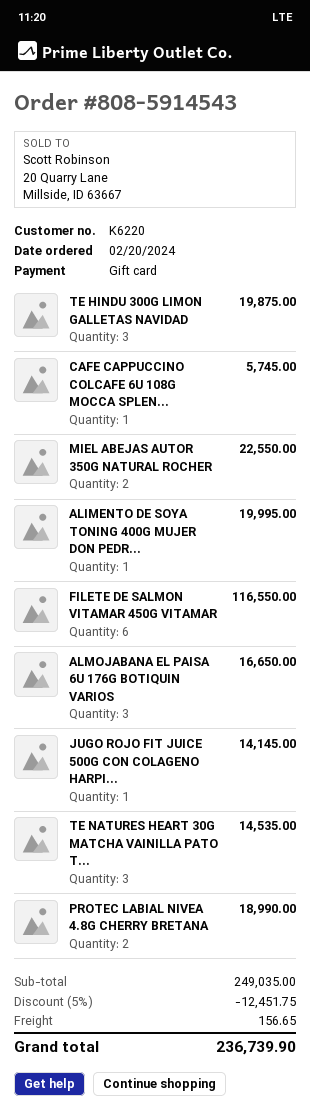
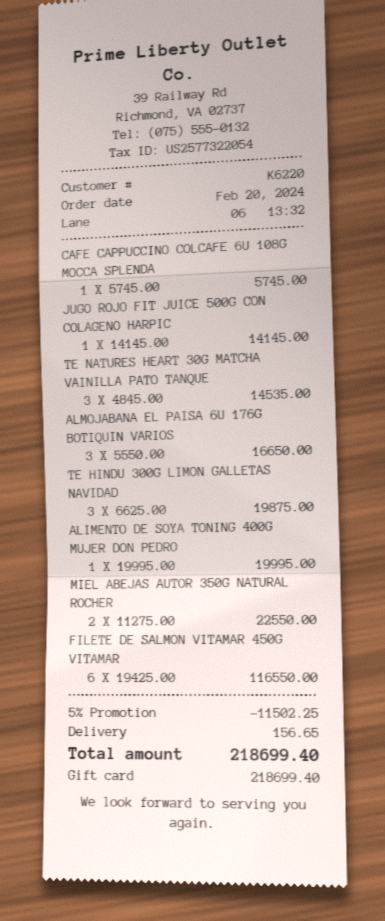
PROTEC LABIAL NIVEA 4.8G CHERRY BRETANA: 2 for 18990.00 -> none
discount: 5% = 12451.75 -> 5% = 11502.25
total: 236739.90 -> 218699.40

